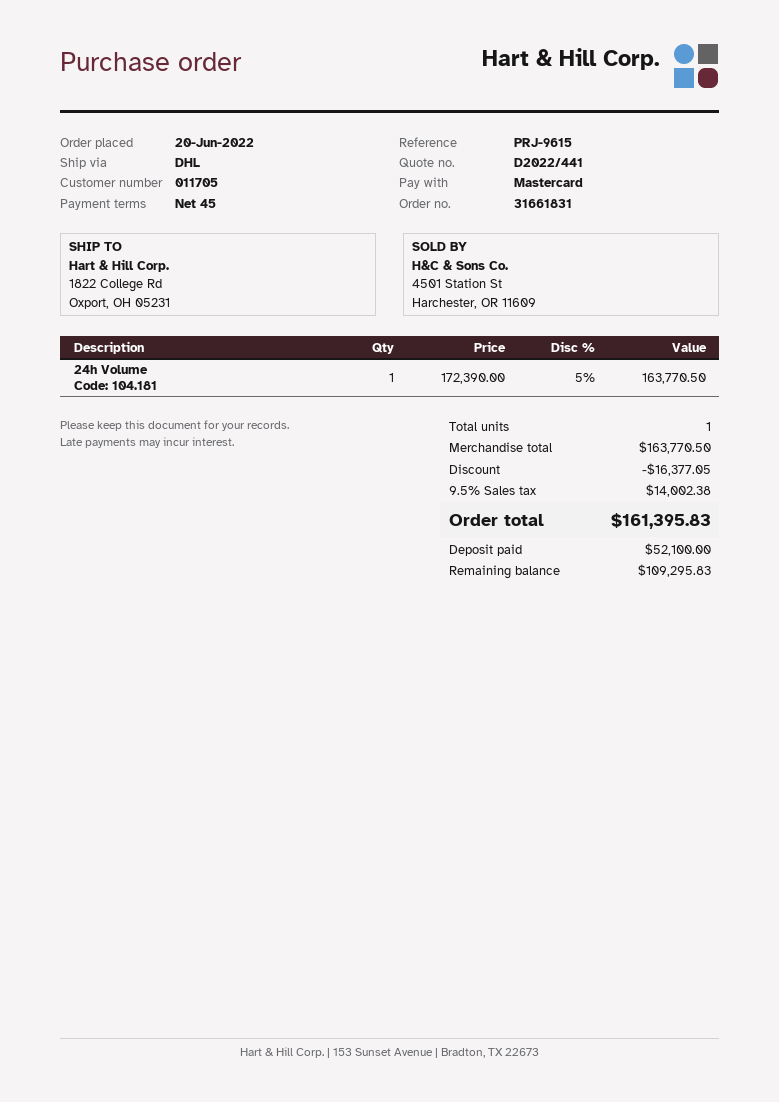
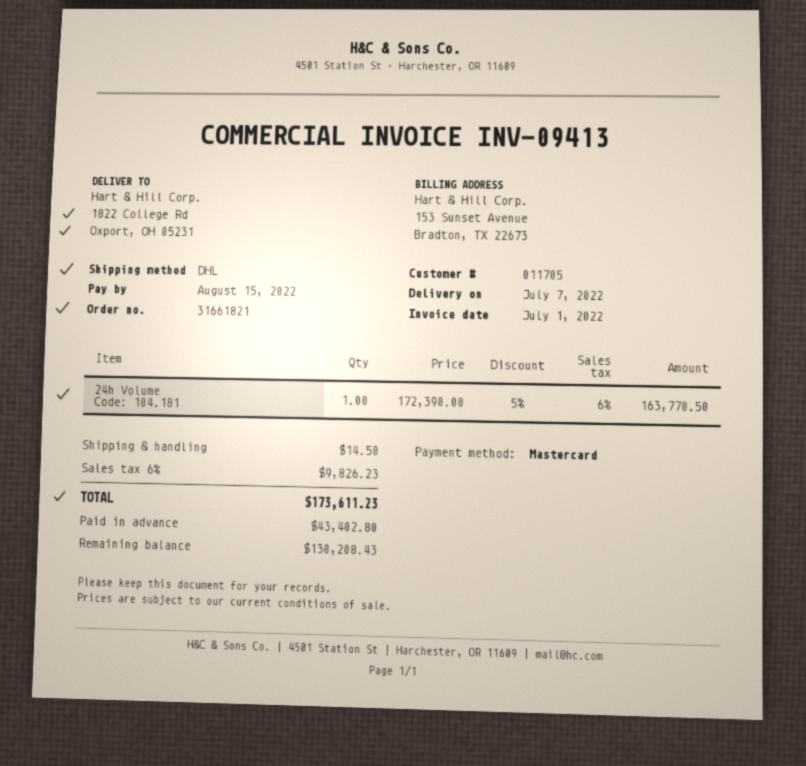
order number: 31661831 -> 31661821
discount: 16377.05 -> none
shipping: none -> 14.50
tax: 9.5% = 14002.38 -> 6% = 9826.23
total: 161395.83 -> 173611.23
deposit: 52100.00 -> 43402.80
balance: 109295.83 -> 130208.43

